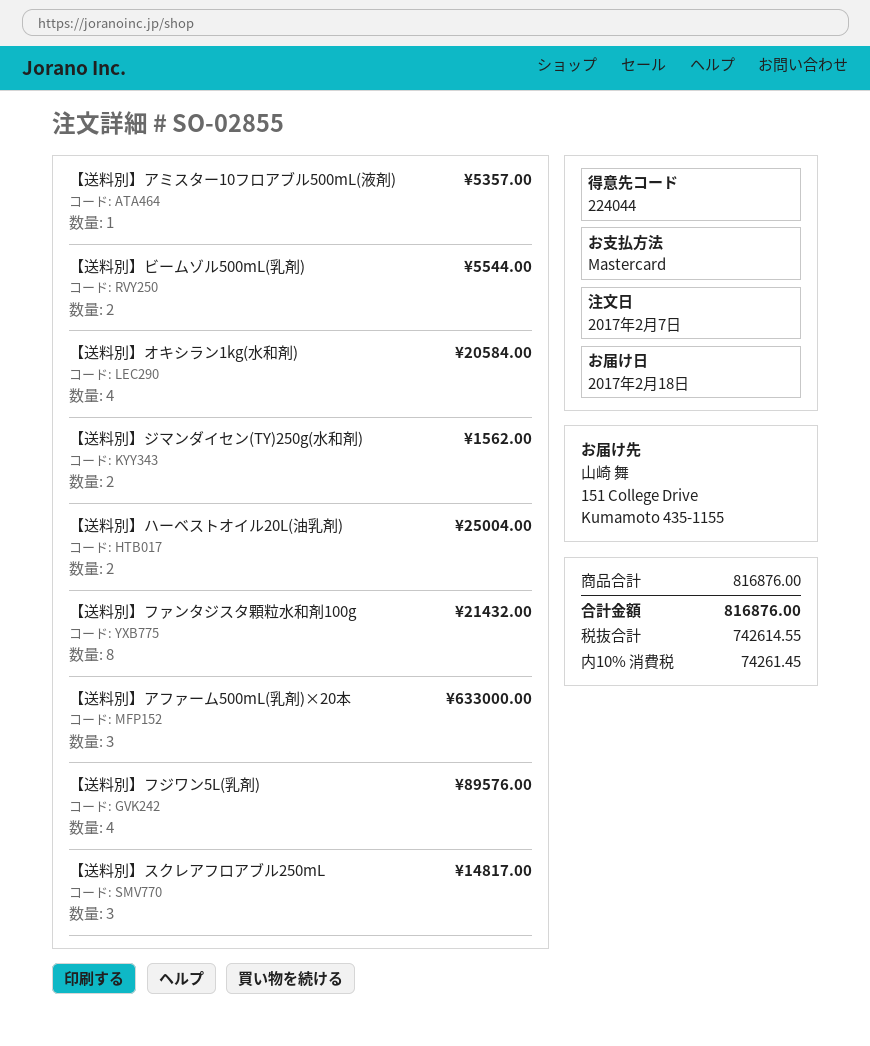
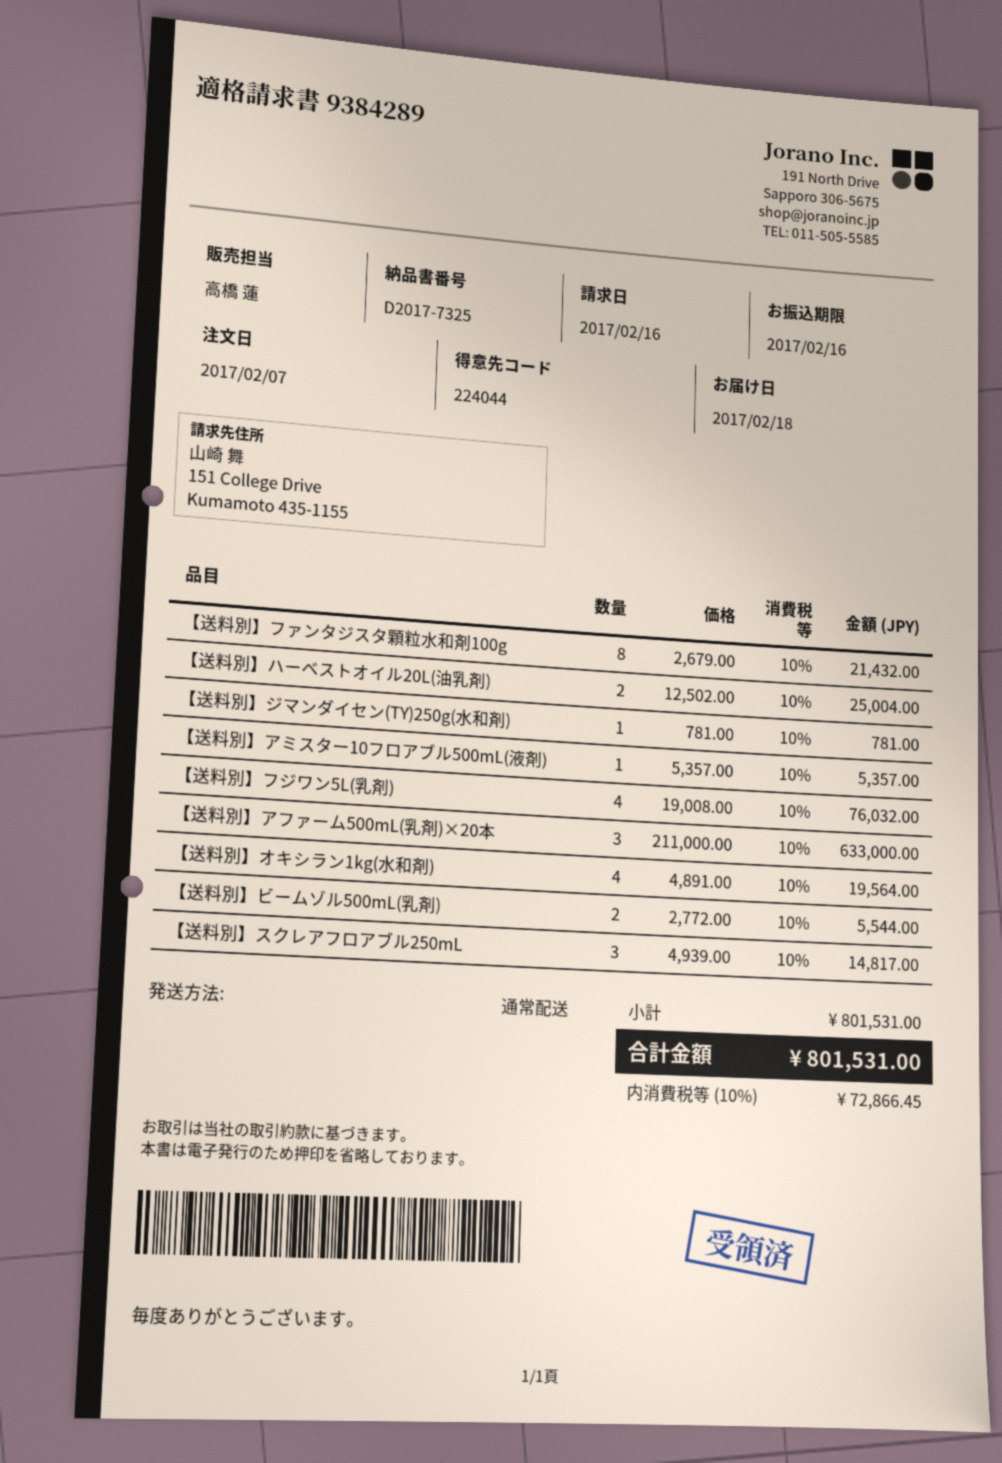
【送料別】オキシラン1kg(水和剤): 4 for 20584.00 -> 4 for 19564.00
【送料別】ジマンダイセン(TY)250g(水和剤): 2 for 1562.00 -> 1 for 781.00
【送料別】フジワン5L(乳剤): 4 for 89576.00 -> 4 for 76032.00
subtotal: 816876.00 -> 801531.00
tax: 10% = 74261.45 -> 10% = 72866.45
total: 816876.00 -> 801531.00

